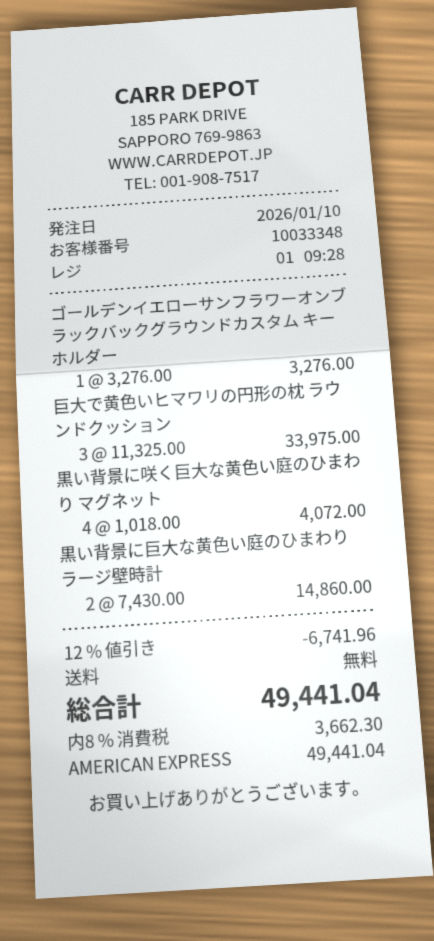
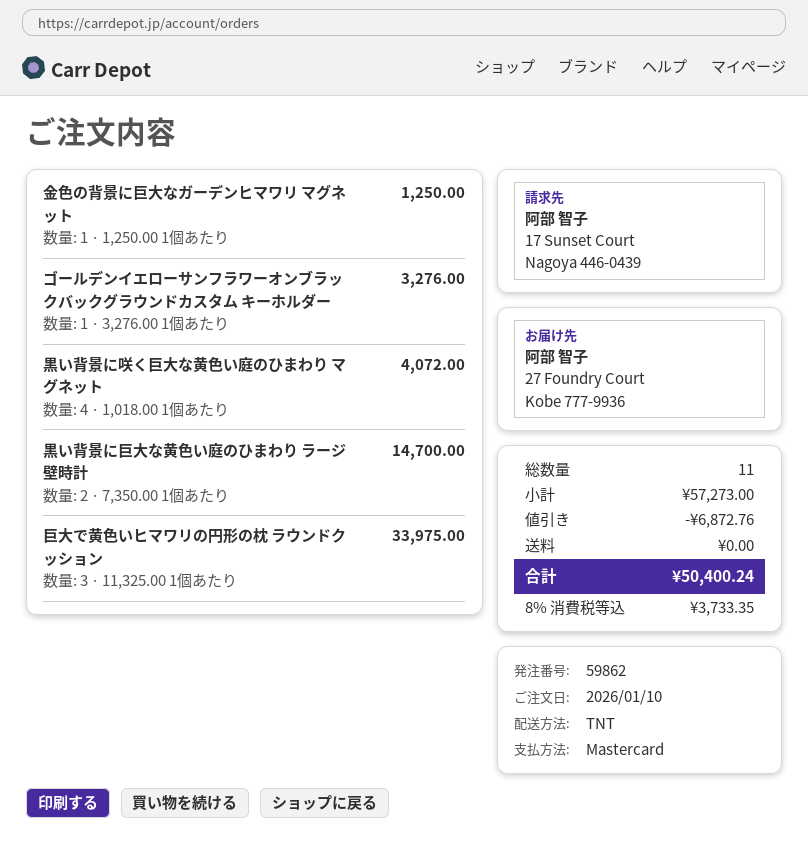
payment method: American Express -> Mastercard
黒い背景に巨大な黄色い庭のひまわり ラージ壁時計: 2 x 7430.00 = 14860.00 -> 2 x 7350.00 = 14700.00
金色の背景に巨大なガーデンヒマワリ マグネット: none -> 1 x 1250.00 = 1250.00
discount: 6741.96 -> 6872.76
tax: 8% = 3662.30 -> 8% = 3733.35
total: 49441.04 -> 50400.24

